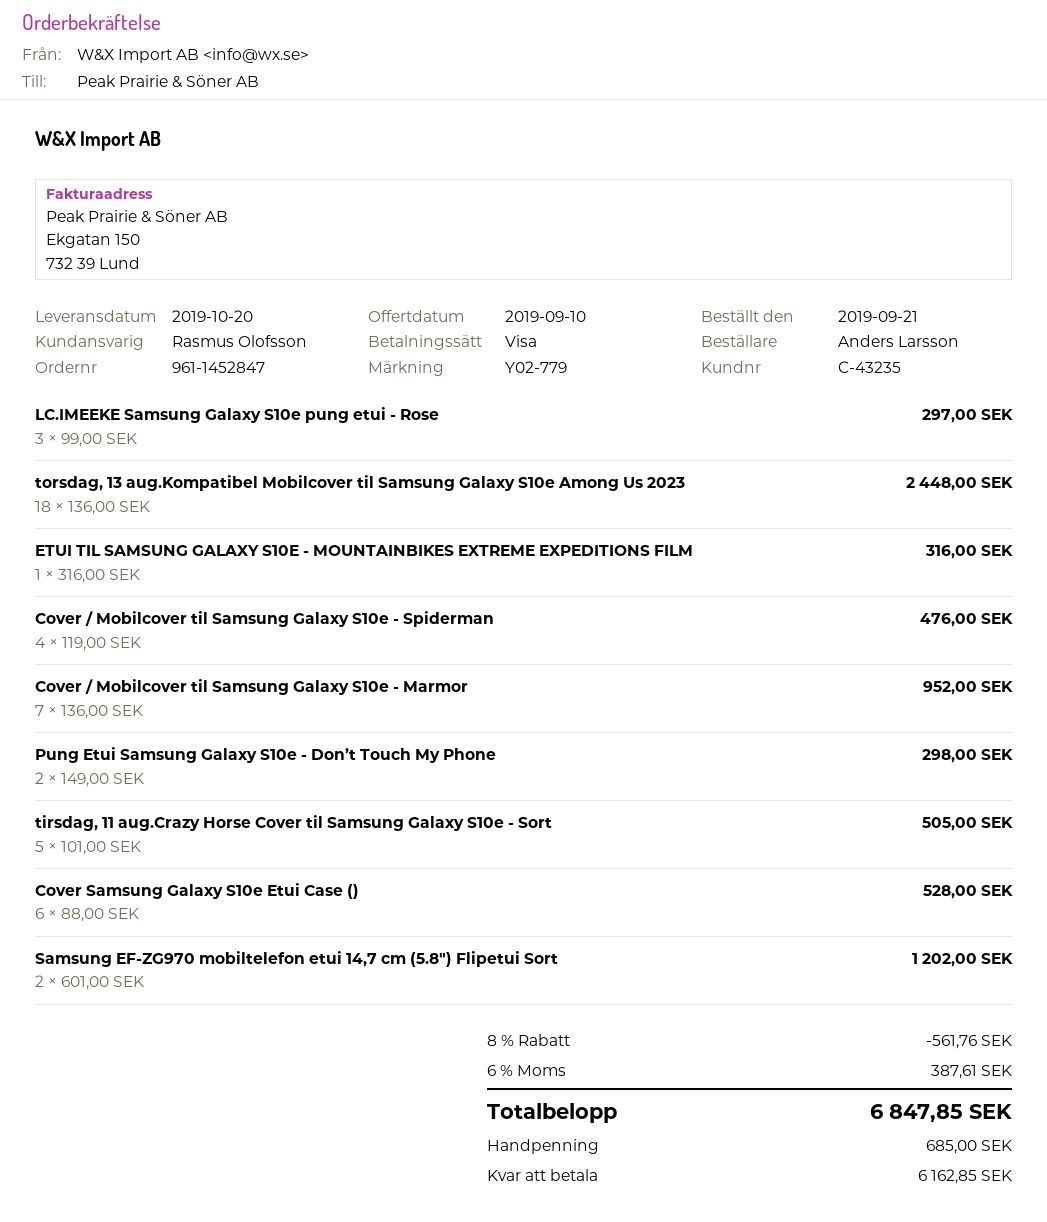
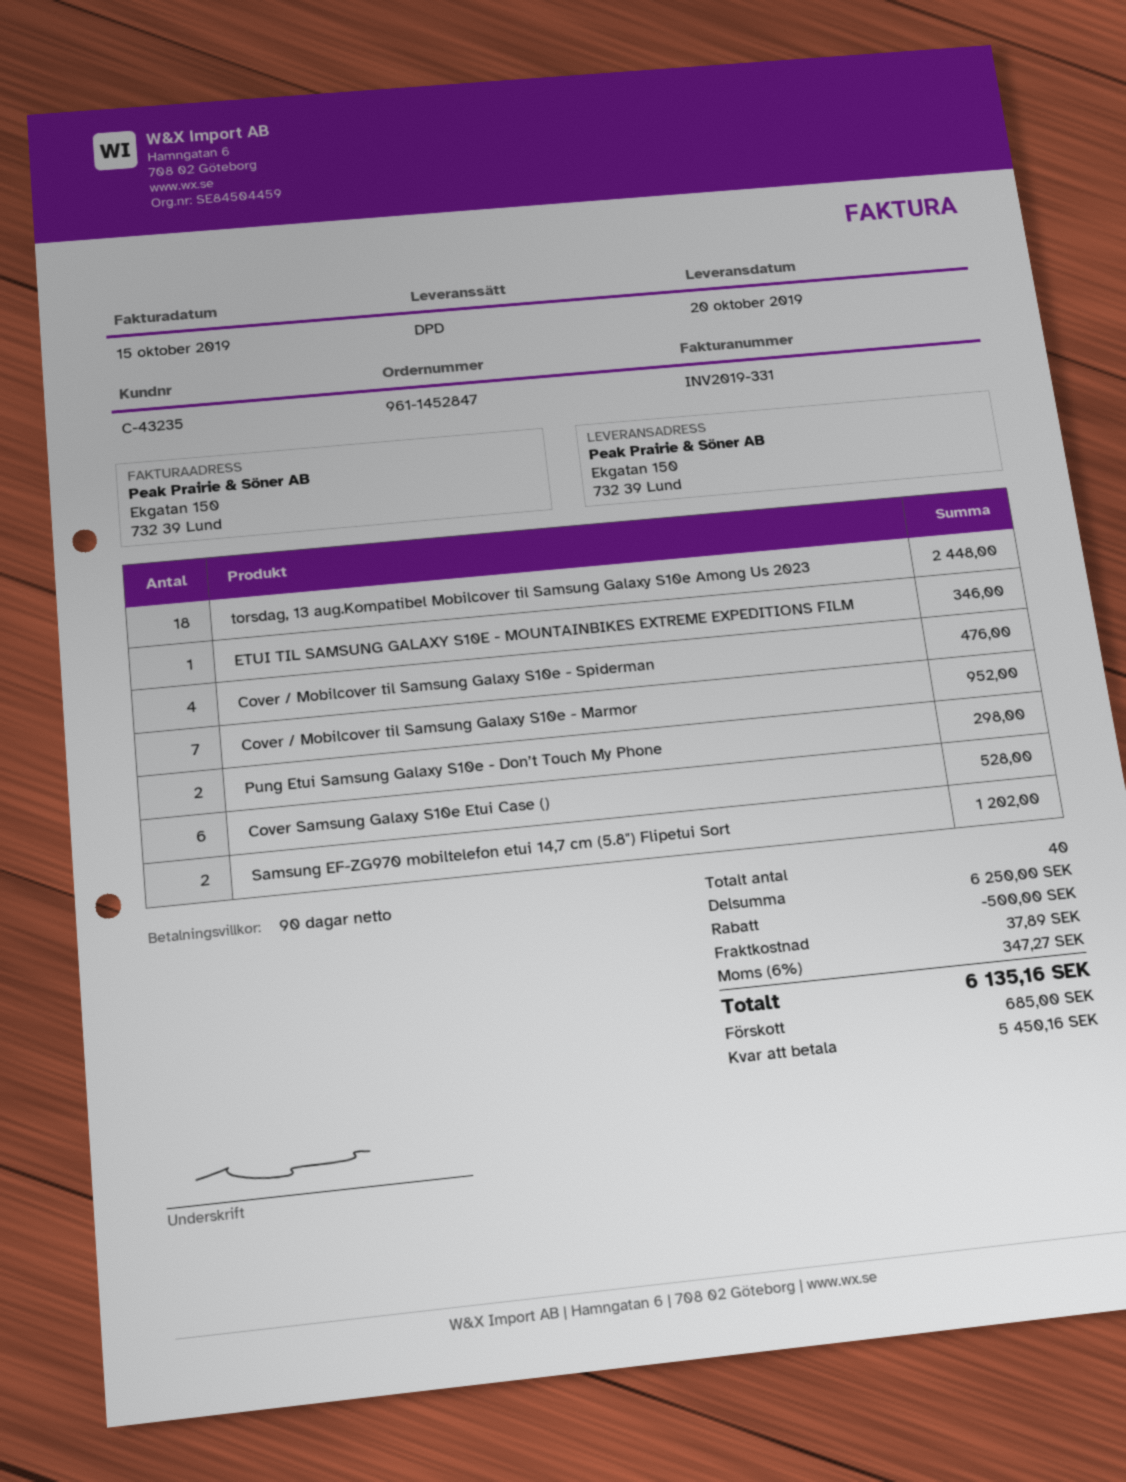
LC.IMEEKE Samsung Galaxy S10e pung etui - Rose: 3 for 297.00 -> none
ETUI TIL SAMSUNG GALAXY S10E - MOUNTAINBIKES EXTREME EXPEDITIONS FILM: 1 for 316.00 -> 1 for 346.00
tirsdag, 11 aug.Crazy Horse Cover til Samsung Galaxy S10e - Sort: 5 for 505.00 -> none
discount: 561.76 -> 500.00
shipping: none -> 37.89
tax: 6% = 387.61 -> 6% = 347.27
total: 6847.85 -> 6135.16
balance: 6162.85 -> 5450.16

